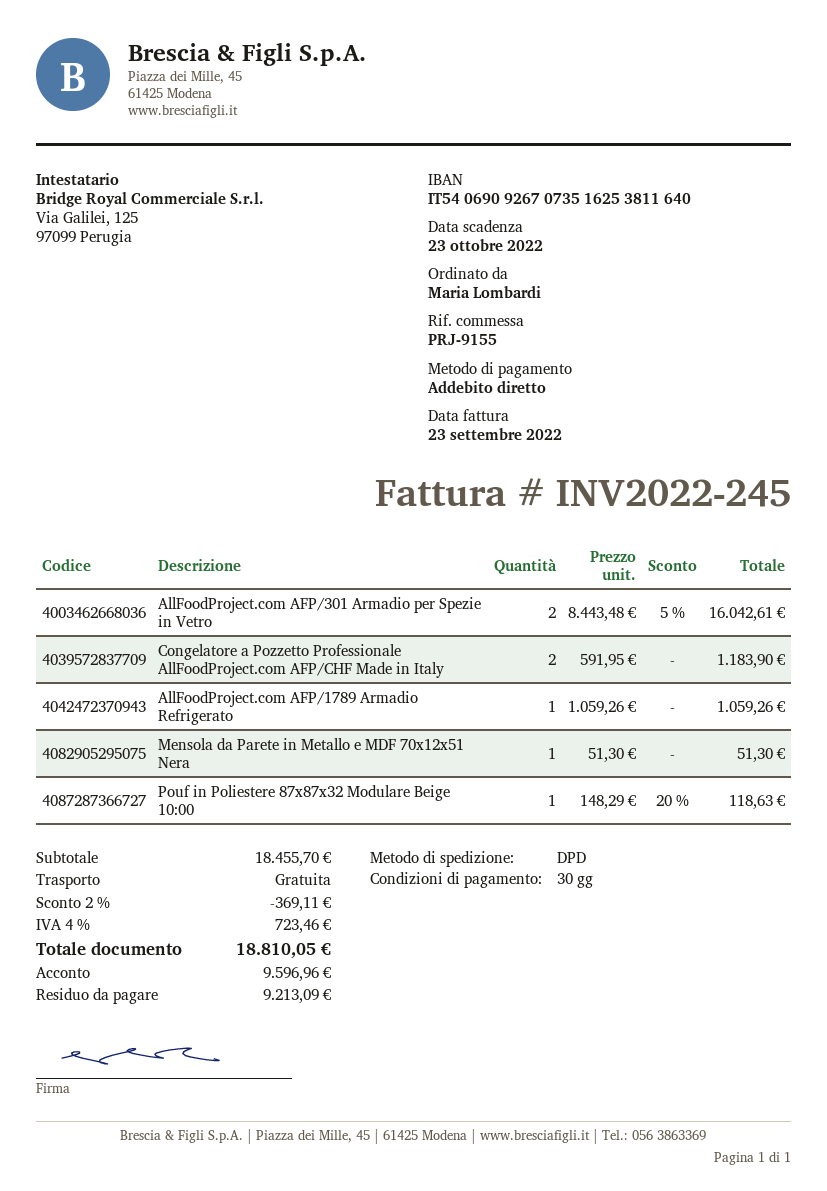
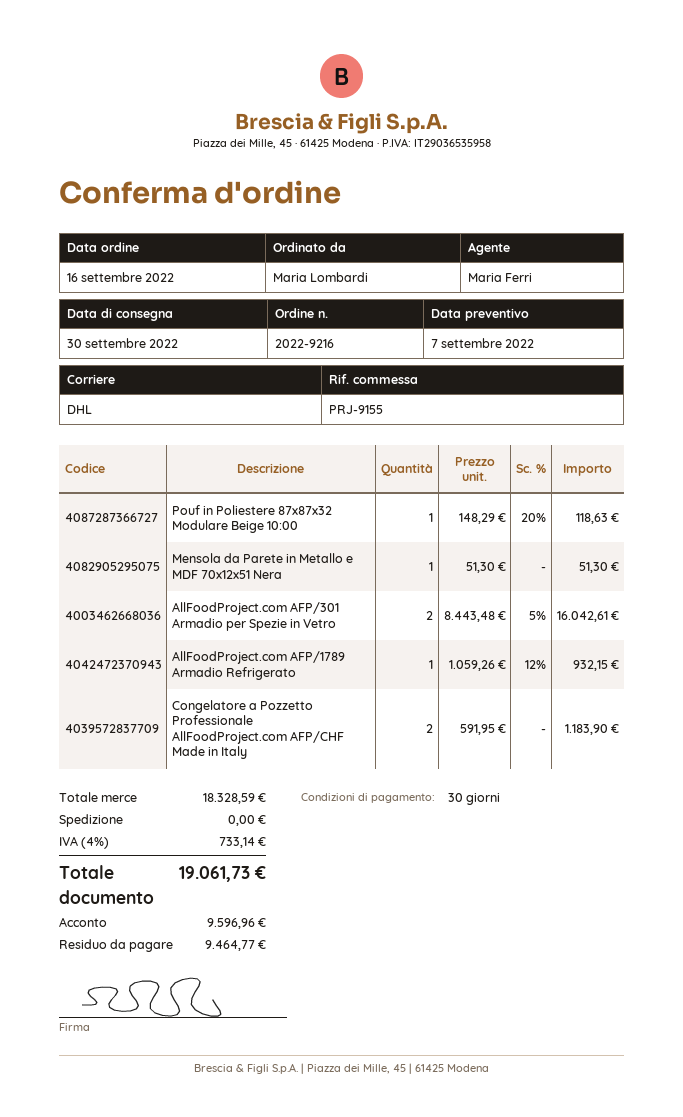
shipping method: DPD -> DHL
AllFoodProject.com AFP/1789 Armadio Refrigerato: 1 x 1059.26 = 1059.26 -> 1 x 1059.26 - 12% = 932.15
subtotal: 18455.70 -> 18328.59
discount: 2% = 369.11 -> none
tax: 4% = 723.46 -> 4% = 733.14
total: 18810.05 -> 19061.73
balance: 9213.09 -> 9464.77

